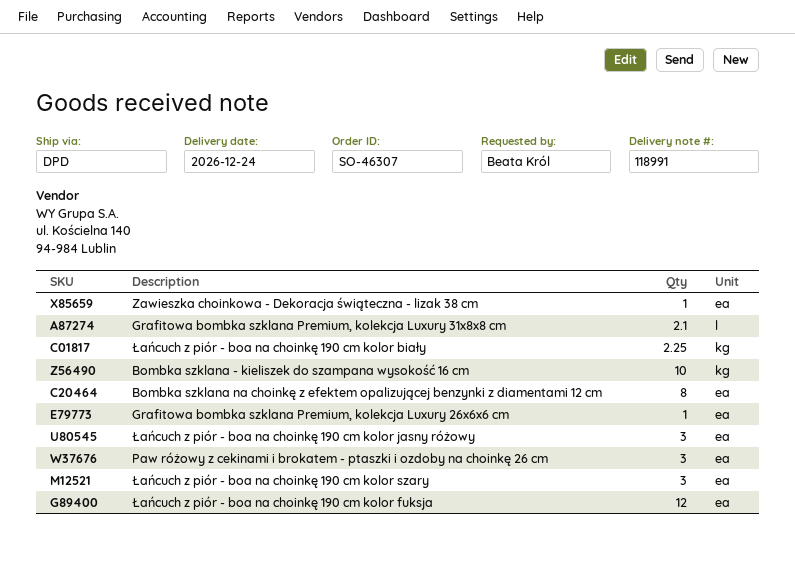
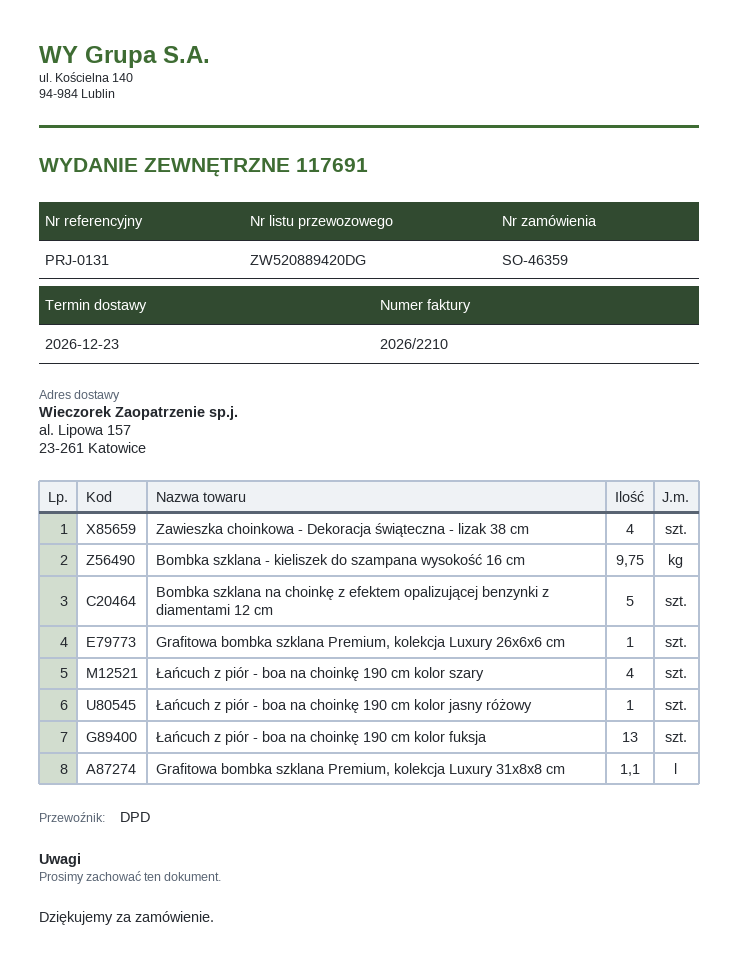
order number: SO-46307 -> SO-46359
delivery note number: 118991 -> 117691
delivery date: 2026-12-24 -> 2026-12-23
Zawieszka choinkowa - Dekoracja świąteczna - lizak 38 cm: 1 -> 4
Grafitowa bombka szklana Premium, kolekcja Luxury 31x8x8 cm: 2.1 -> 1.1
Łańcuch z piór - boa na choinkę 190 cm kolor biały: 2.25 -> none
Bombka szklana - kieliszek do szampana wysokość 16 cm: 10 -> 9.75
Bombka szklana na choinkę z efektem opalizującej benzynki z diamentami 12 cm: 8 -> 5
Łańcuch z piór - boa na choinkę 190 cm kolor jasny różowy: 3 -> 1
Paw różowy z cekinami i brokatem - ptaszki i ozdoby na choinkę 26 cm: 3 -> none
Łańcuch z piór - boa na choinkę 190 cm kolor szary: 3 -> 4
Łańcuch z piór - boa na choinkę 190 cm kolor fuksja: 12 -> 13

